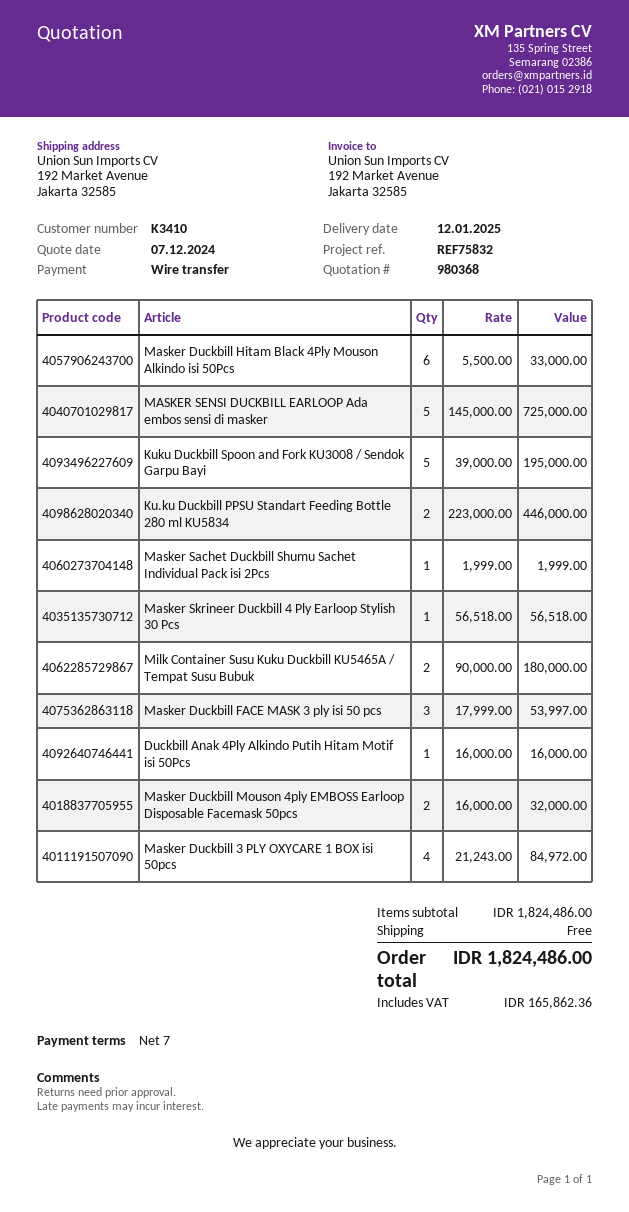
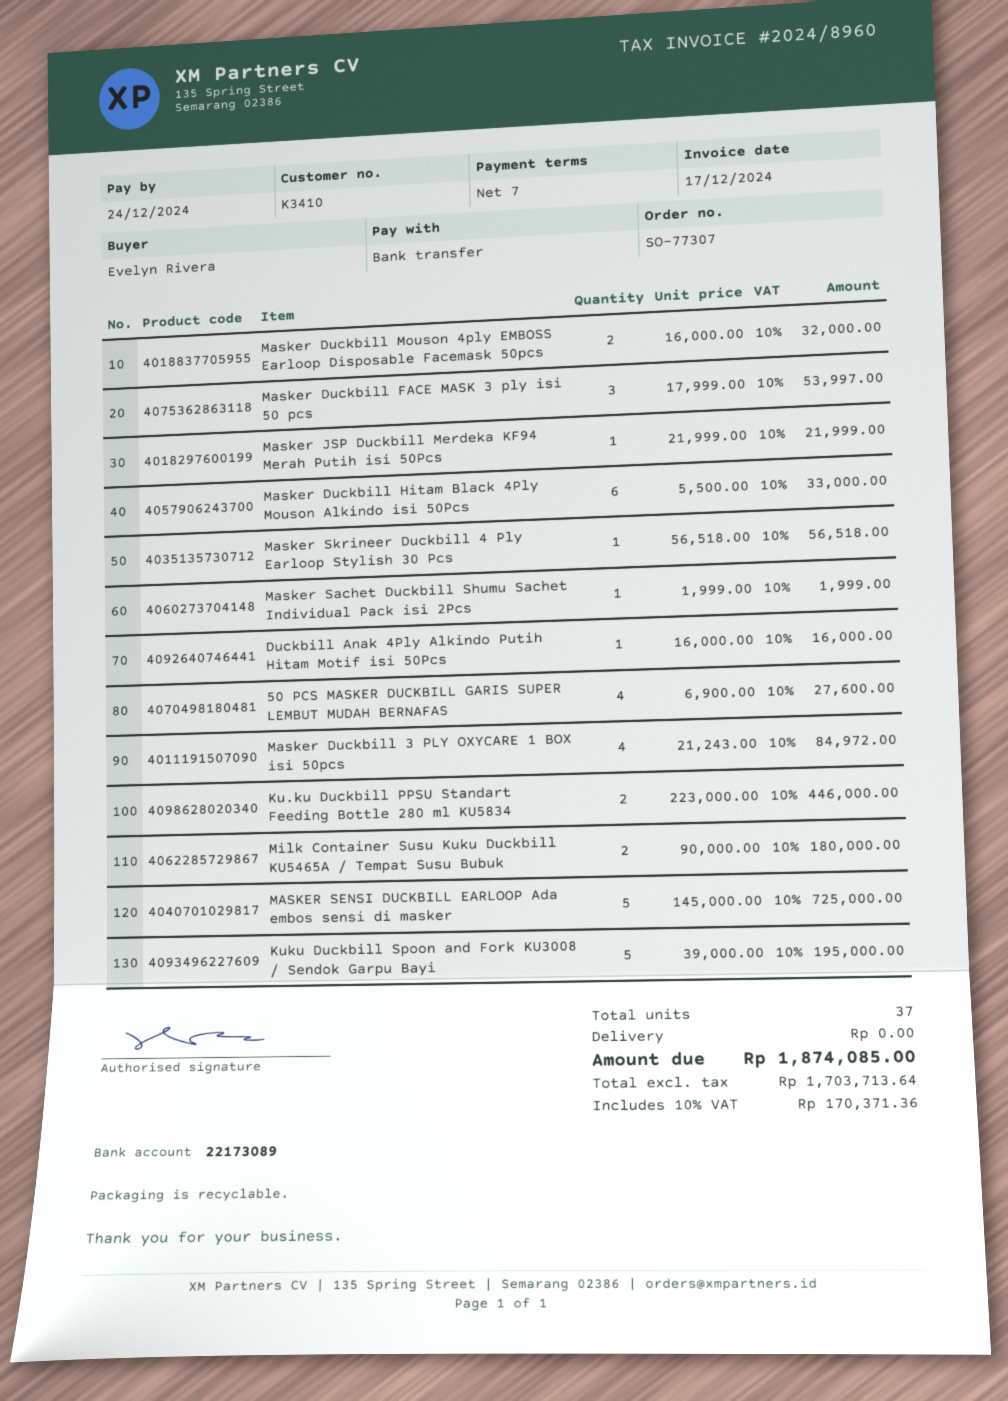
Masker JSP Duckbill Merdeka KF94 Merah Putih isi 50Pcs: none -> 1 x 21999.00 = 21999.00
50 PCS MASKER DUCKBILL GARIS SUPER LEMBUT MUDAH BERNAFAS: none -> 4 x 6900.00 = 27600.00
tax: 165862.36 -> 170371.36
total: 1824486.00 -> 1874085.00

